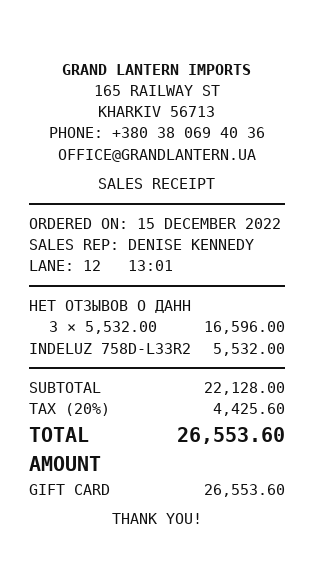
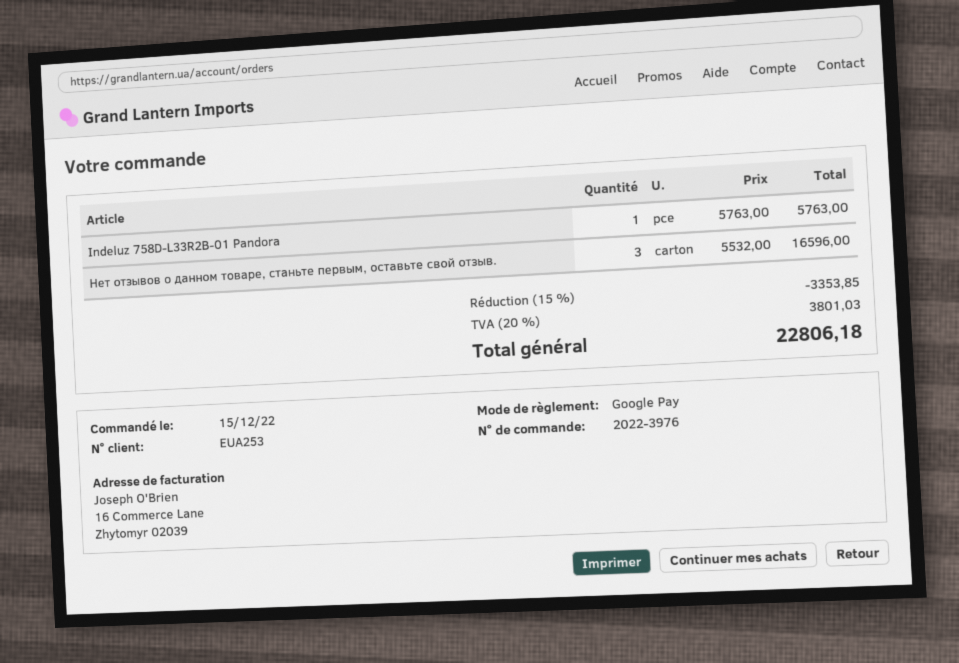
payment method: gift card -> Google Pay
INDELUZ 758D-L33R2: 1 x 5532.00 = 5532.00 -> 1 x 5763.00 = 5763.00
discount: none -> 15% = 3353.85
tax: 20% = 4425.60 -> 20% = 3801.03
total: 26553.60 -> 22806.18

